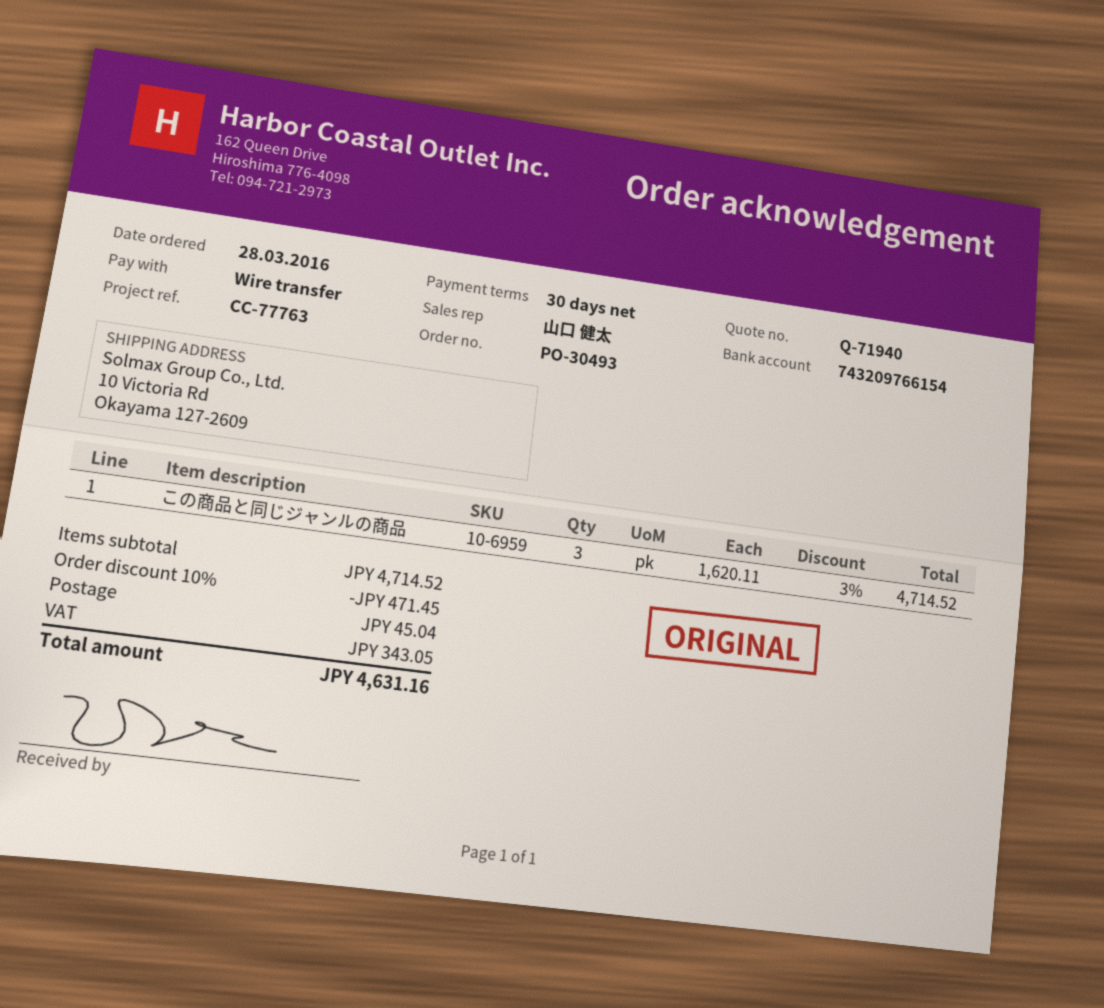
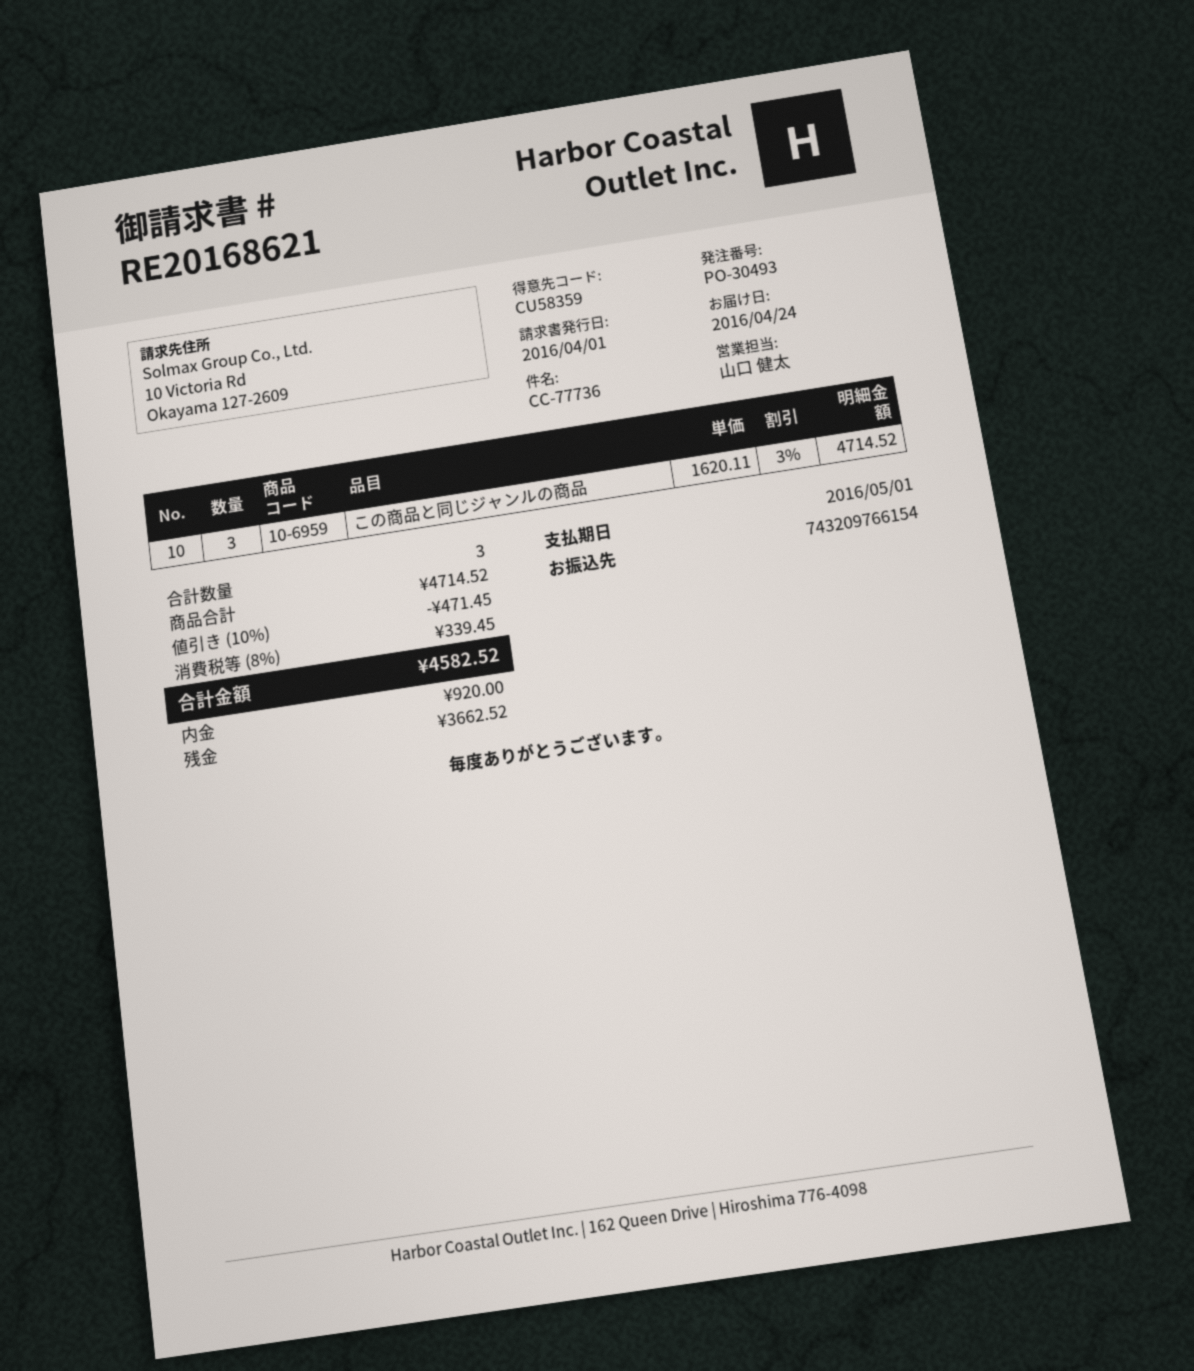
reference: CC-77763 -> CC-77736
shipping: 45.04 -> none
tax: 343.05 -> 339.45
total: 4631.16 -> 4582.52

